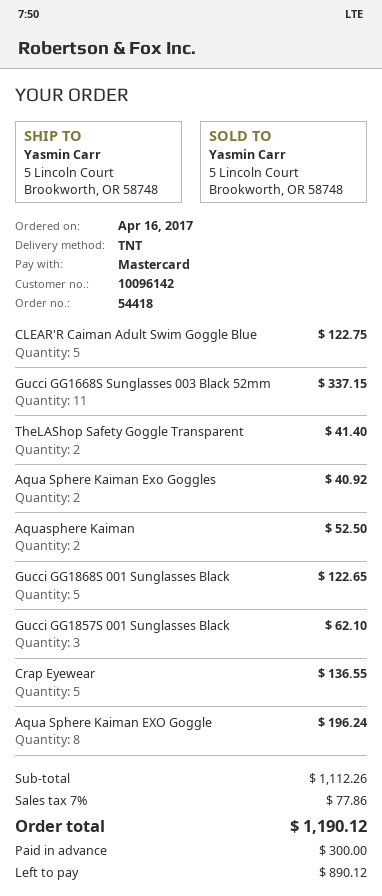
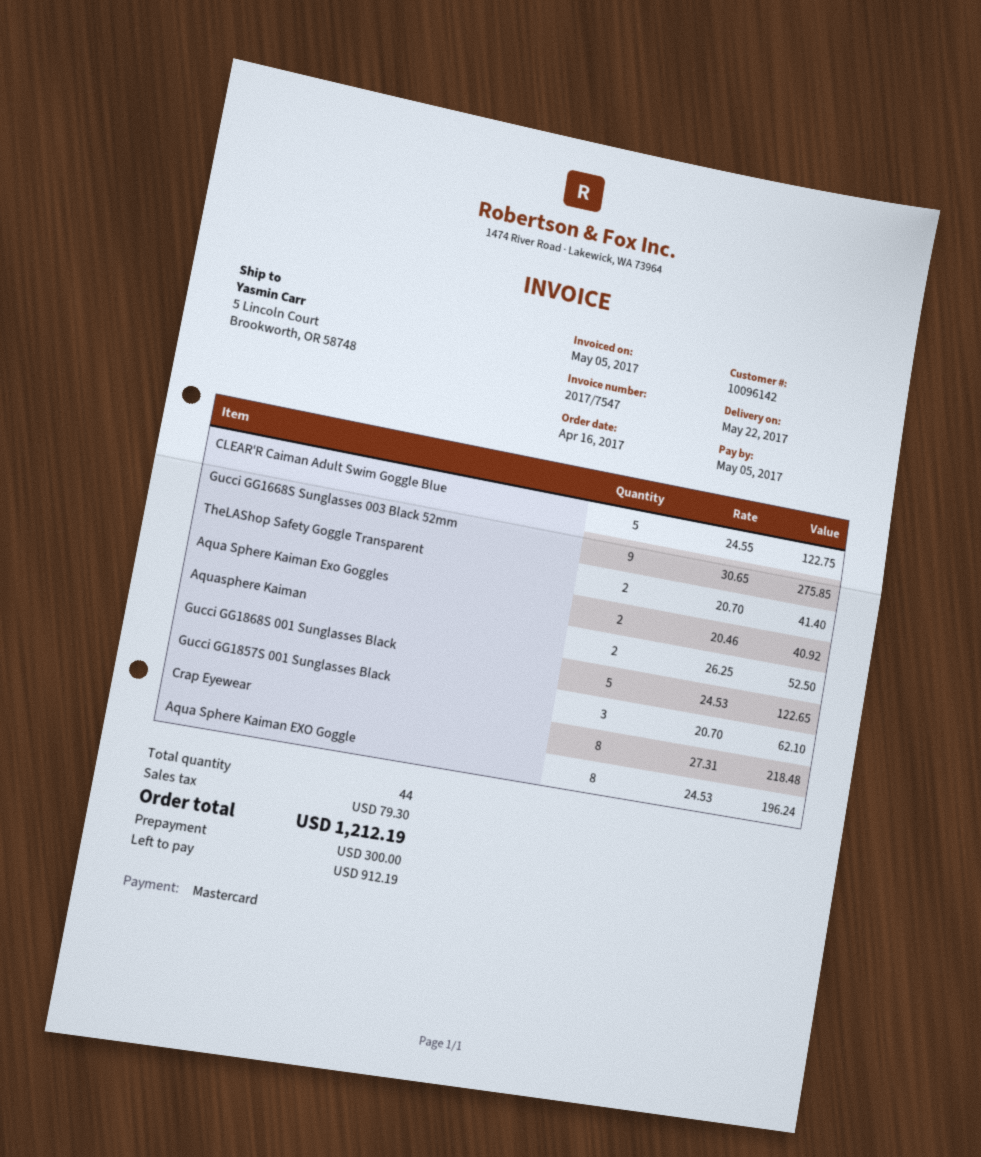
Gucci GG1668S Sunglasses 003 Black 52mm: 11 for 337.15 -> 9 for 275.85
Crap Eyewear: 5 for 136.55 -> 8 for 218.48
tax: 77.86 -> 79.30
total: 1190.12 -> 1212.19
balance: 890.12 -> 912.19

